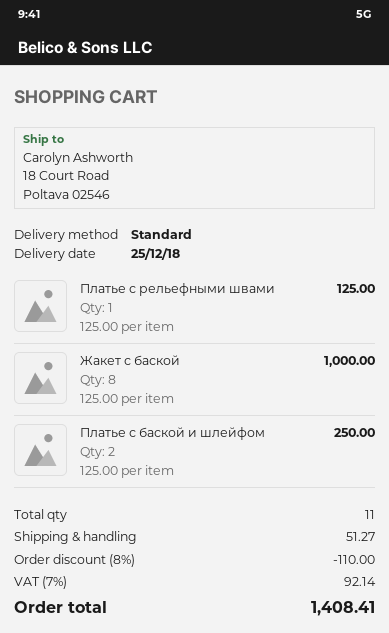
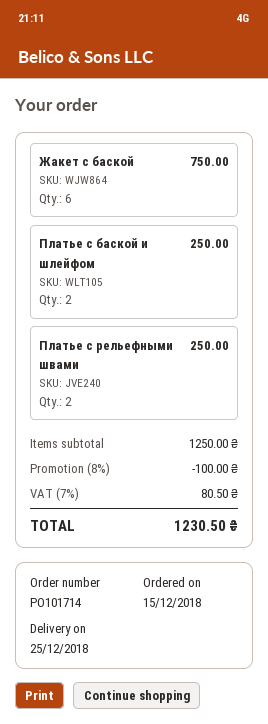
Платье с рельефными швами: 1 for 125.00 -> 2 for 250.00
Жакет с баской: 8 for 1000.00 -> 6 for 750.00
discount: 8% = 110.00 -> 8% = 100.00
shipping: 51.27 -> none
tax: 7% = 92.14 -> 7% = 80.50
total: 1408.41 -> 1230.50

